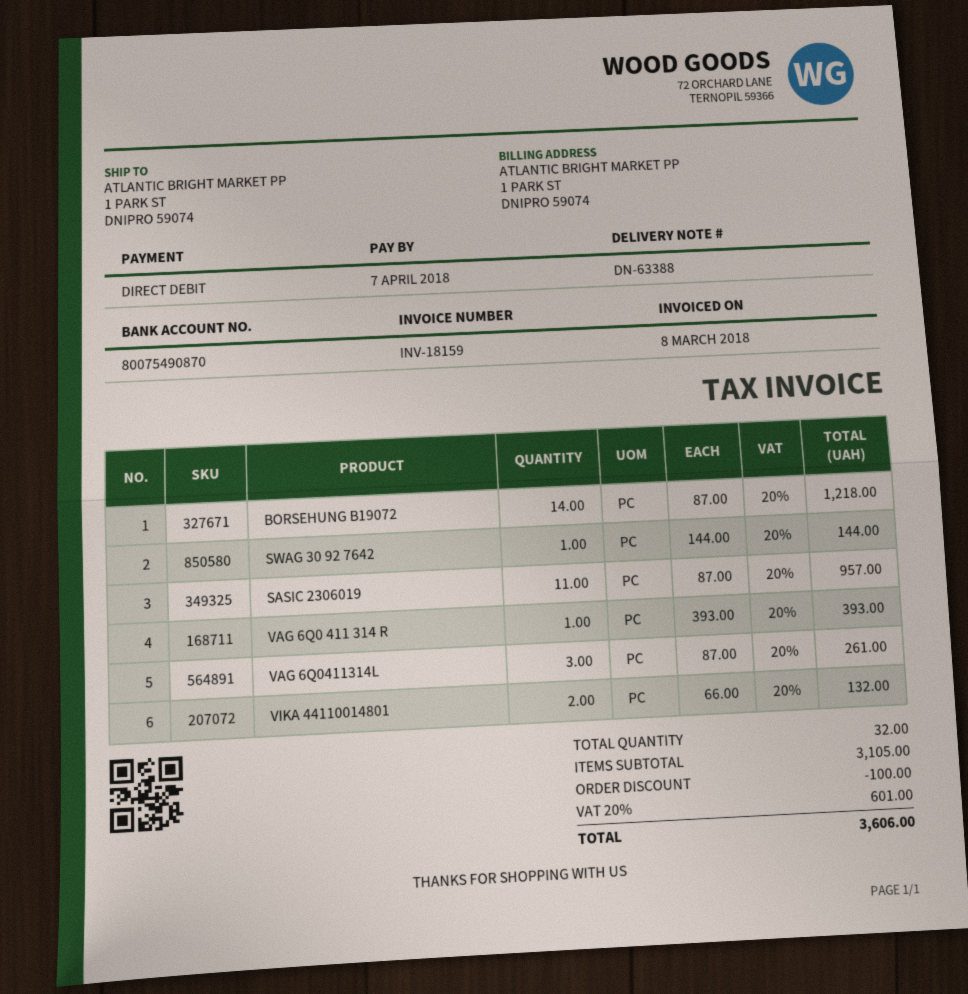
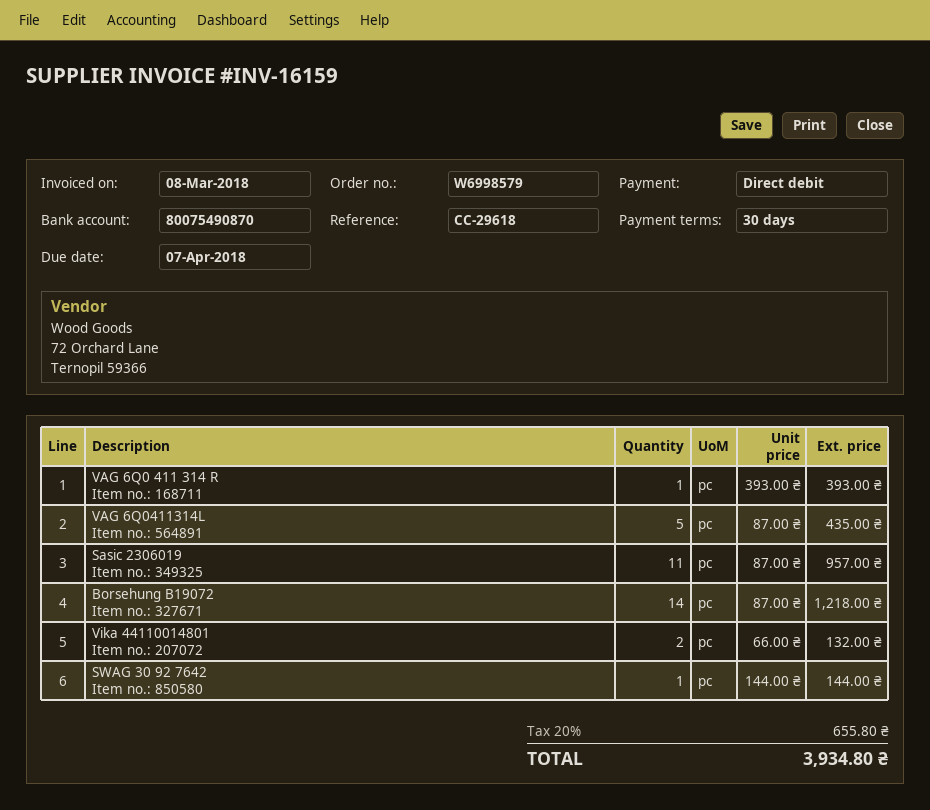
invoice number: INV-18159 -> INV-16159
VAG 6Q0411314L: 3 x 87.00 = 261.00 -> 5 x 87.00 = 435.00
discount: 100.00 -> none
tax: 20% = 601.00 -> 20% = 655.80
total: 3606.00 -> 3934.80

